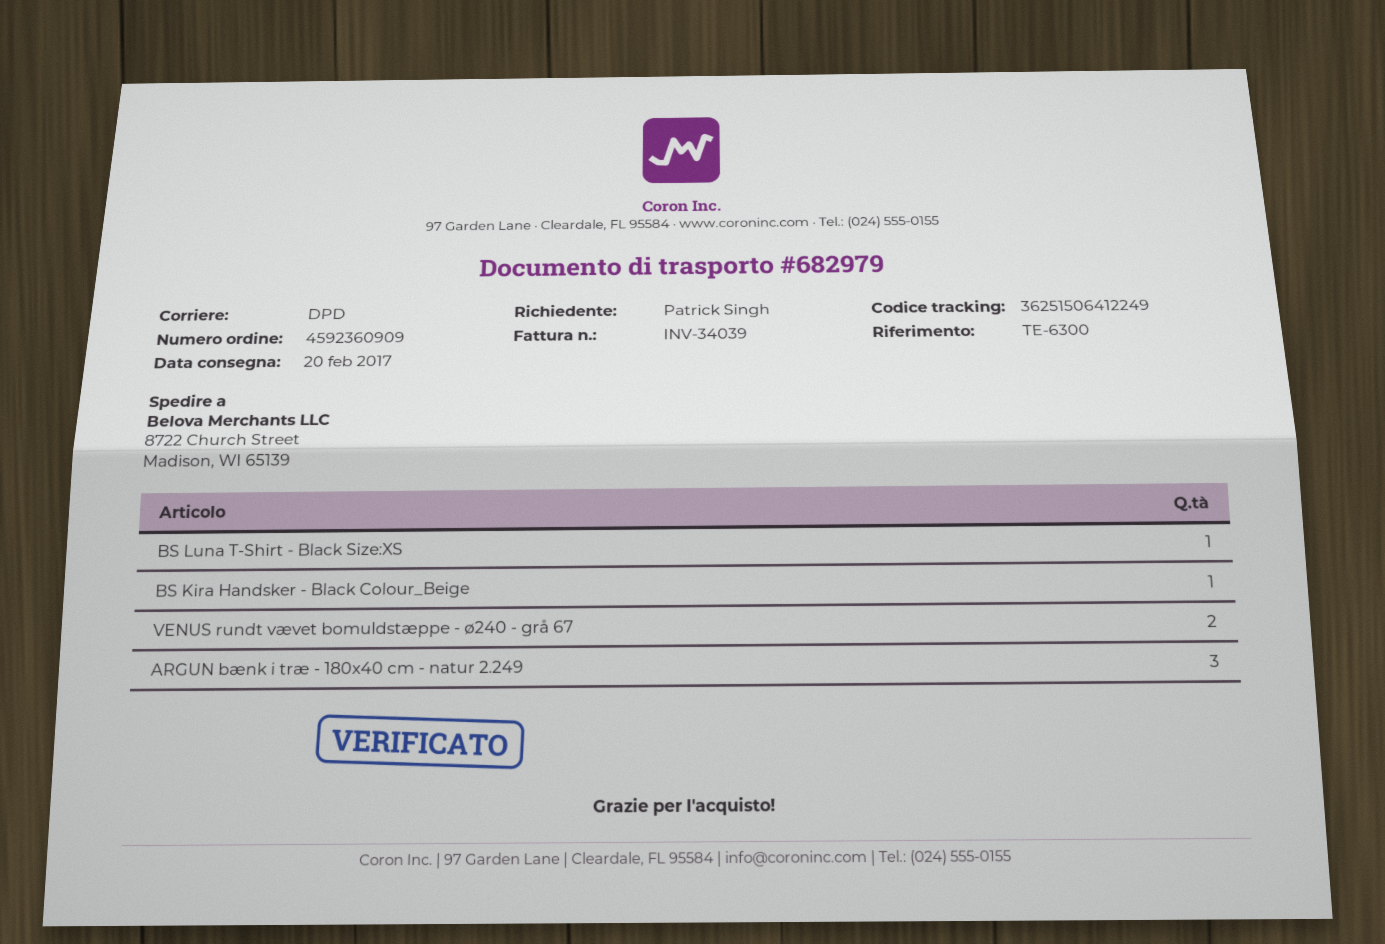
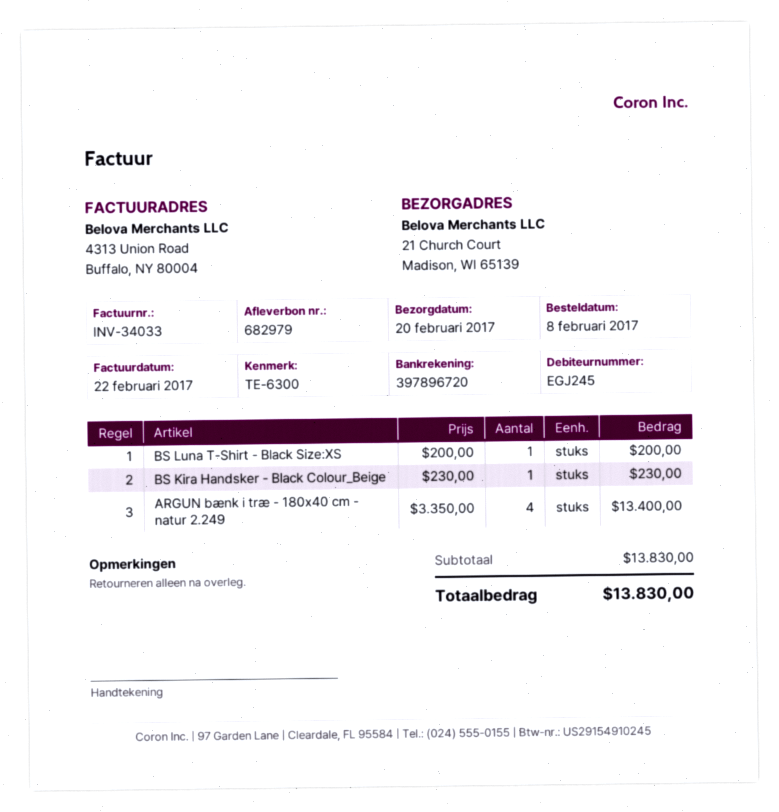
invoice number: INV-34039 -> INV-34033
ship to: 8722 Church Street, Madison, WI 65139 -> 21 Church Court, Madison, WI 65139
VENUS rundt vævet bomuldstæppe - ø240 - grå 67: 2 -> none
ARGUN bænk i træ - 180x40 cm - natur 2.249: 3 -> 4

